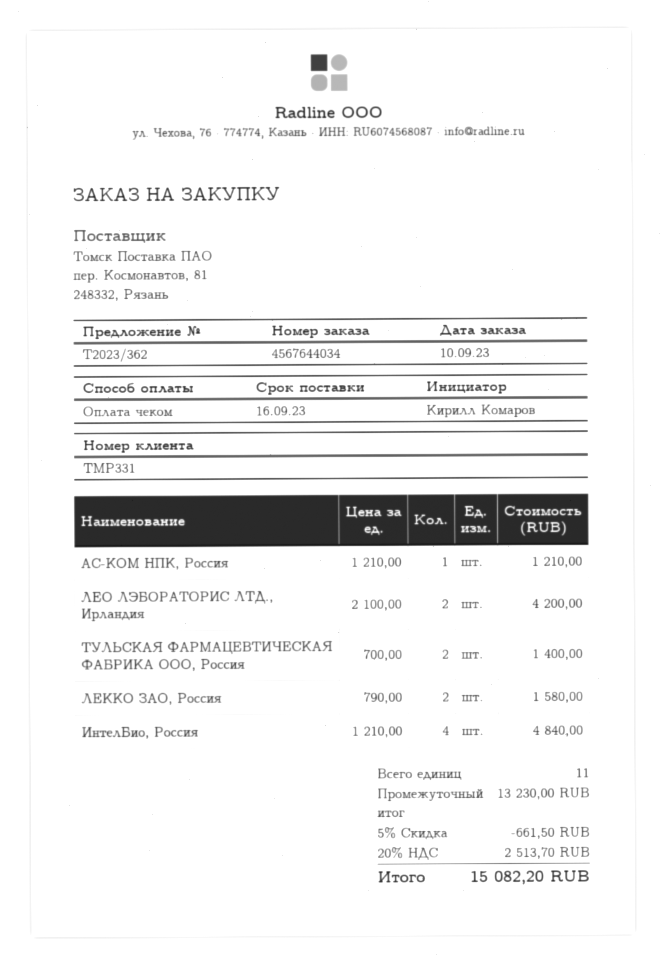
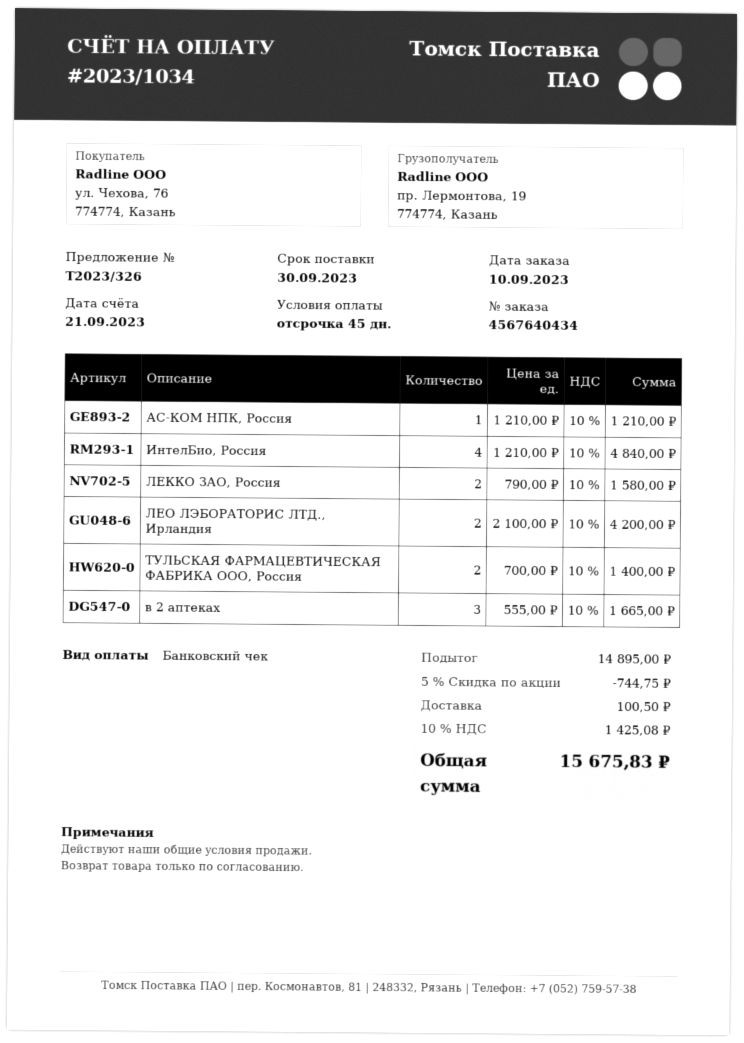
quote number: T2023/362 -> T2023/326
order number: 4567644034 -> 4567640434
delivery date: 2023-09-16 -> 2023-09-30
в 2 аптеках: none -> 3 x 555.00 = 1665.00
subtotal: 13230.00 -> 14895.00
discount: 5% = 661.50 -> 5% = 744.75
shipping: none -> 100.50
tax: 20% = 2513.70 -> 10% = 1425.08
total: 15082.20 -> 15675.83

